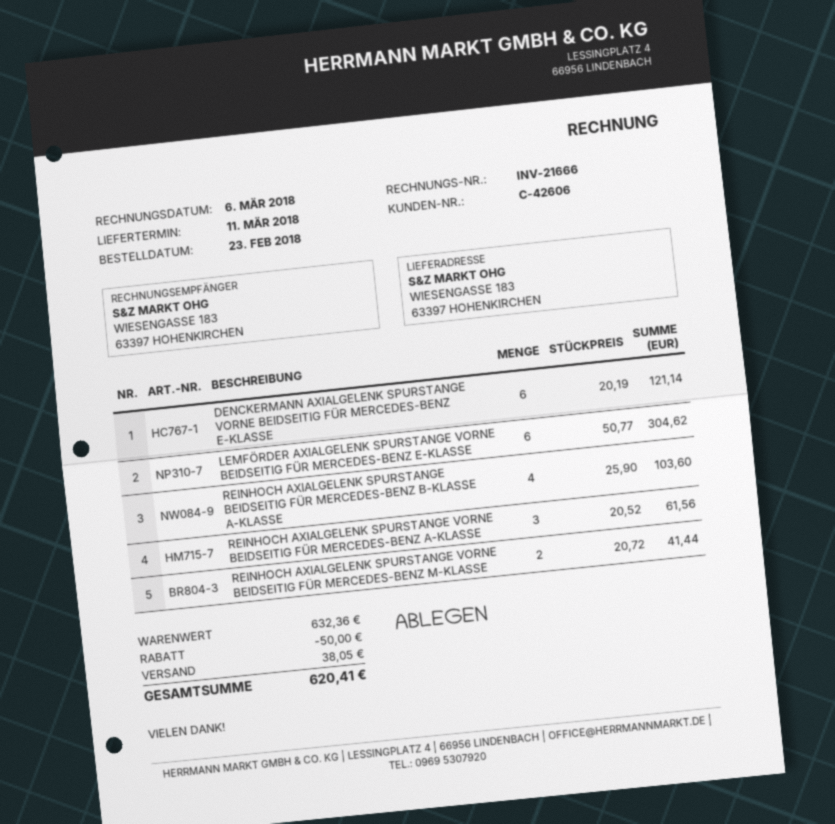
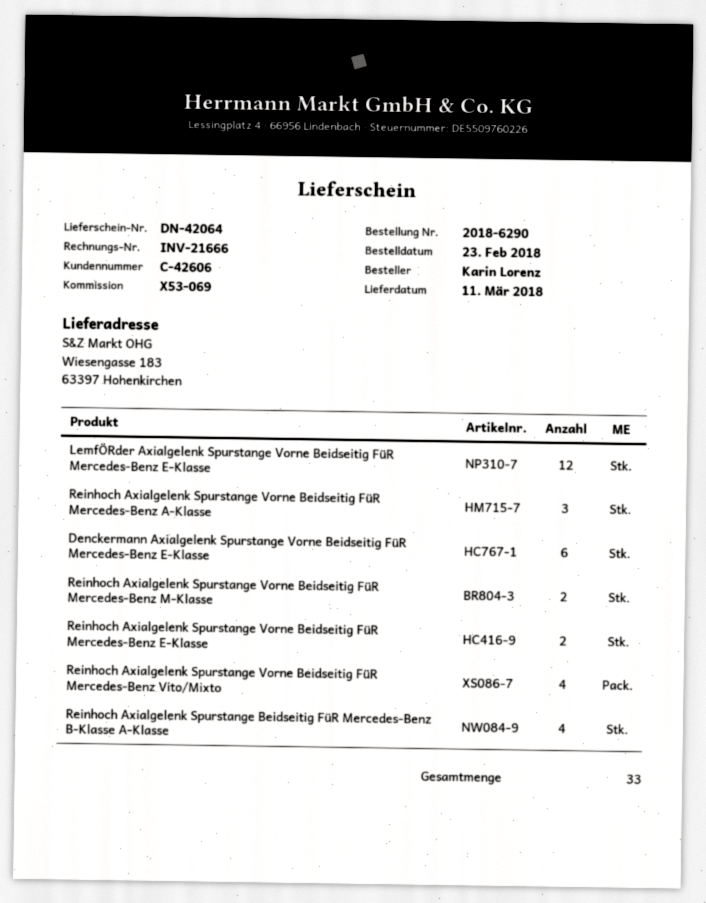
LEMFÖRDER AXIALGELENK SPURSTANGE VORNE BEIDSEITIG FÜR MERCEDES-BENZ E-KLASSE: 6 -> 12
Reinhoch Axialgelenk Spurstange Vorne Beidseitig FüR Mercedes-Benz E-Klasse: none -> 2
Reinhoch Axialgelenk Spurstange Vorne Beidseitig FüR Mercedes-Benz Vito/Mixto: none -> 4

